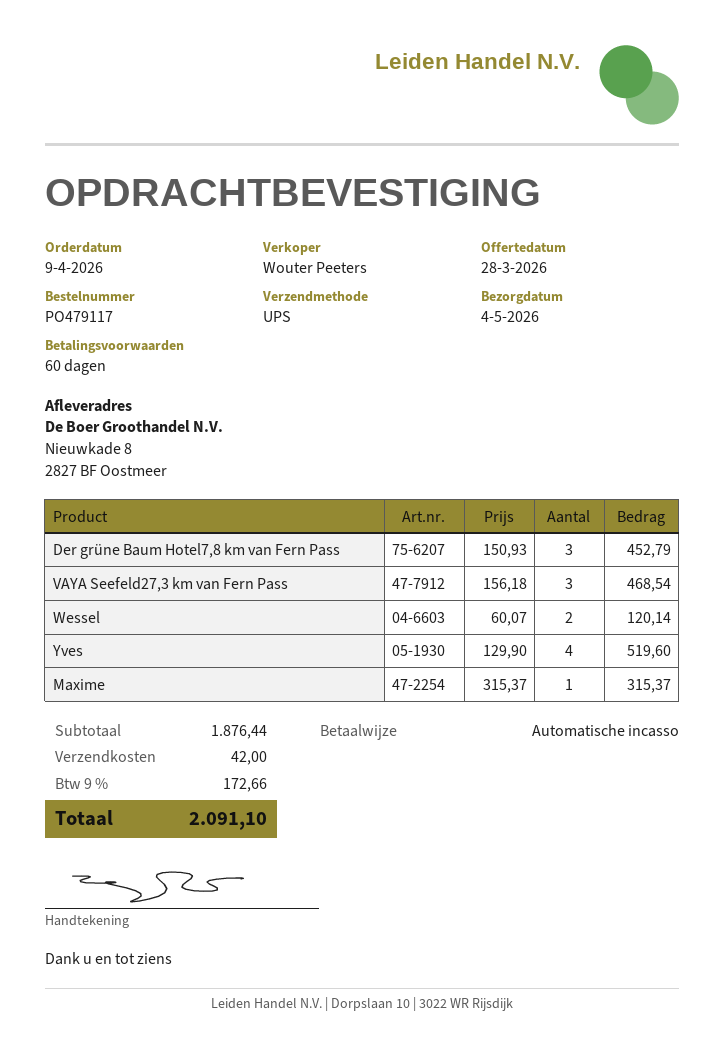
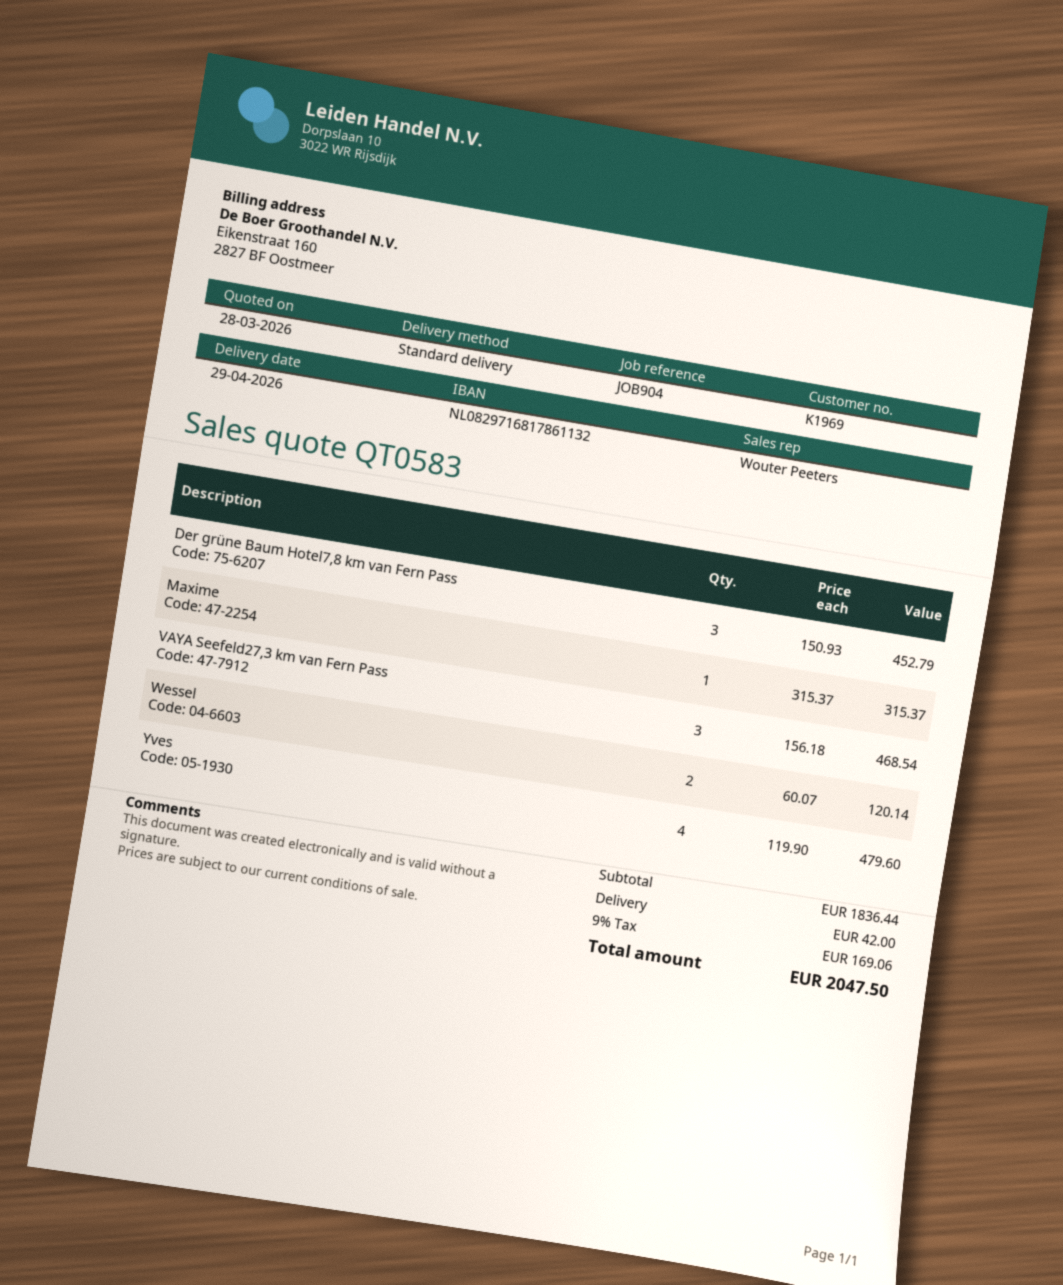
delivery date: 2026-05-04 -> 2026-04-29
shipping method: UPS -> standard
Yves: 4 x 129.90 = 519.60 -> 4 x 119.90 = 479.60
subtotal: 1876.44 -> 1836.44
tax: 9% = 172.66 -> 9% = 169.06
total: 2091.10 -> 2047.50

